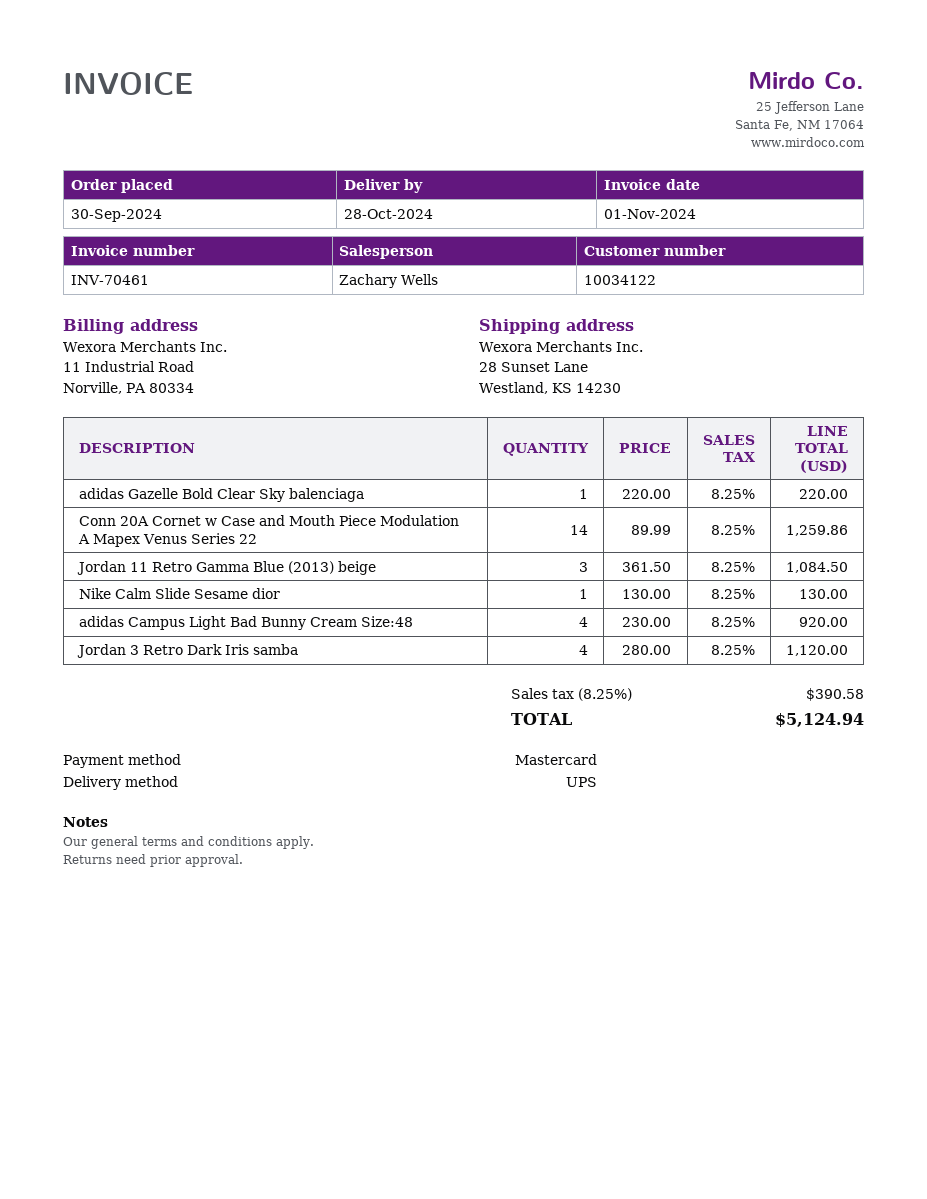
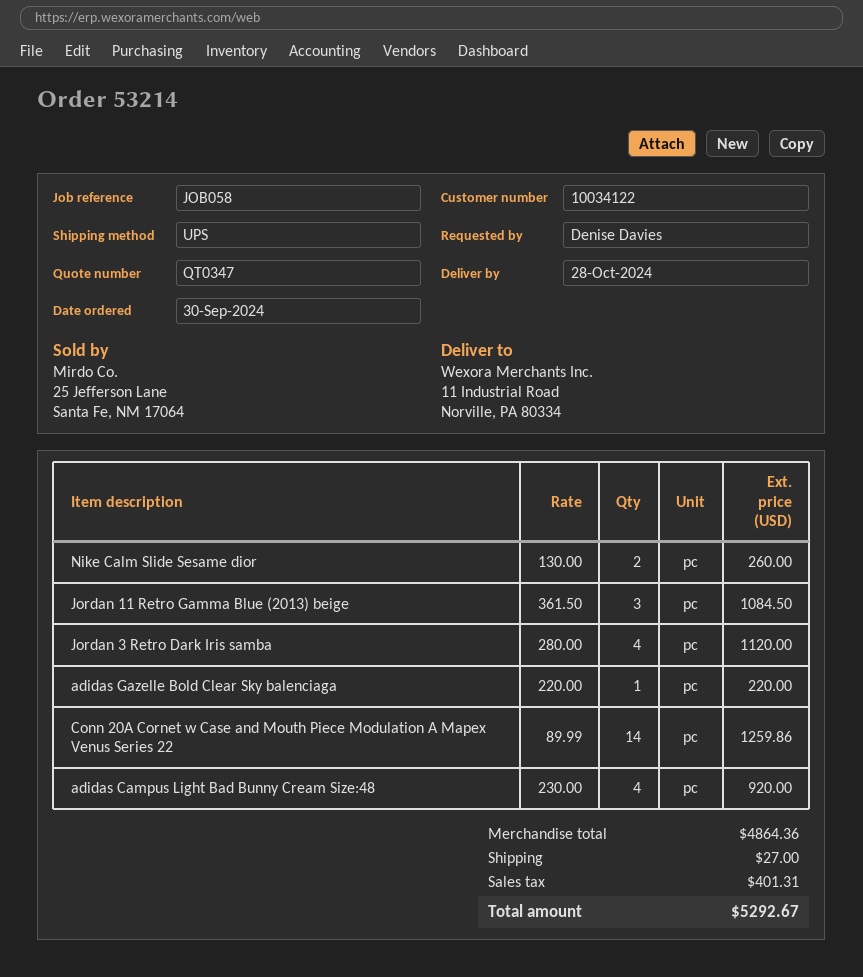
ship to: 28 Sunset Lane, Westland, KS 14230 -> 11 Industrial Road, Norville, PA 80334
Nike Calm Slide Sesame dior: 1 x 130.00 = 130.00 -> 2 x 130.00 = 260.00
shipping: none -> 27.00
tax: 390.58 -> 401.31
total: 5124.94 -> 5292.67

